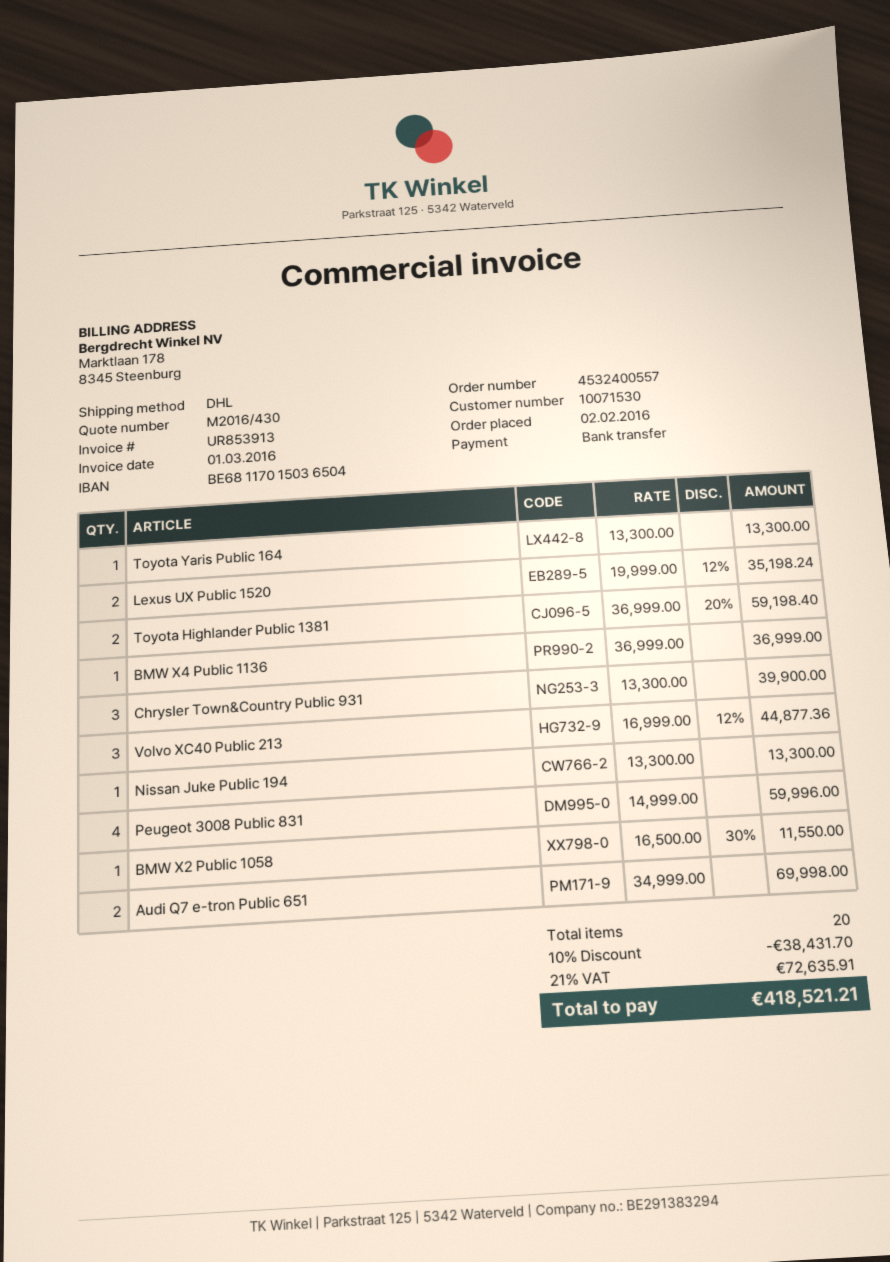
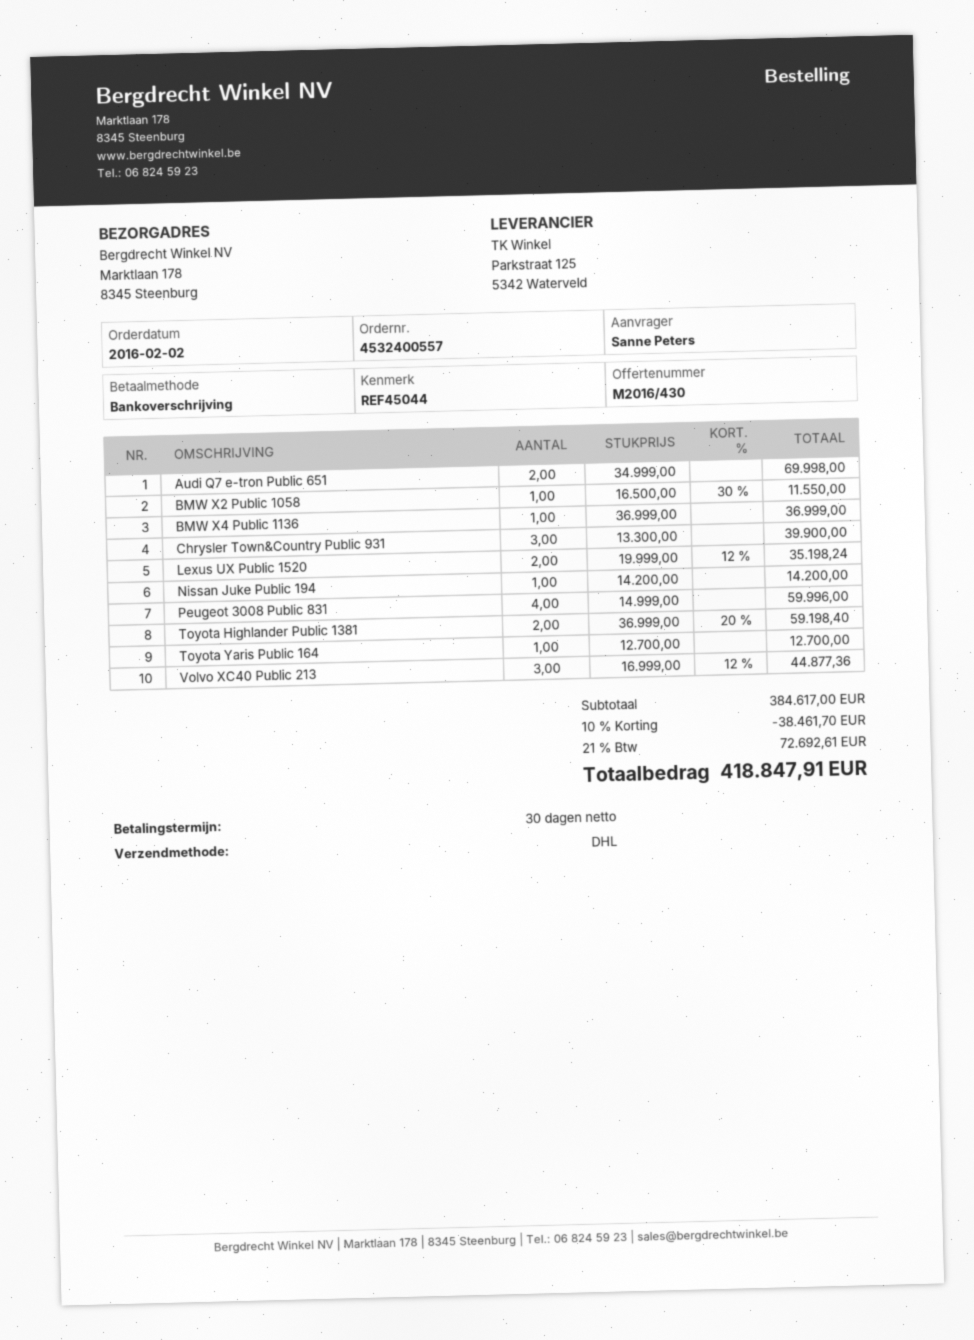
Toyota Yaris Public 164: 1 x 13300.00 = 13300.00 -> 1 x 12700.00 = 12700.00
Nissan Juke Public 194: 1 x 13300.00 = 13300.00 -> 1 x 14200.00 = 14200.00
discount: 10% = 38431.70 -> 10% = 38461.70
tax: 21% = 72635.91 -> 21% = 72692.61
total: 418521.21 -> 418847.91

